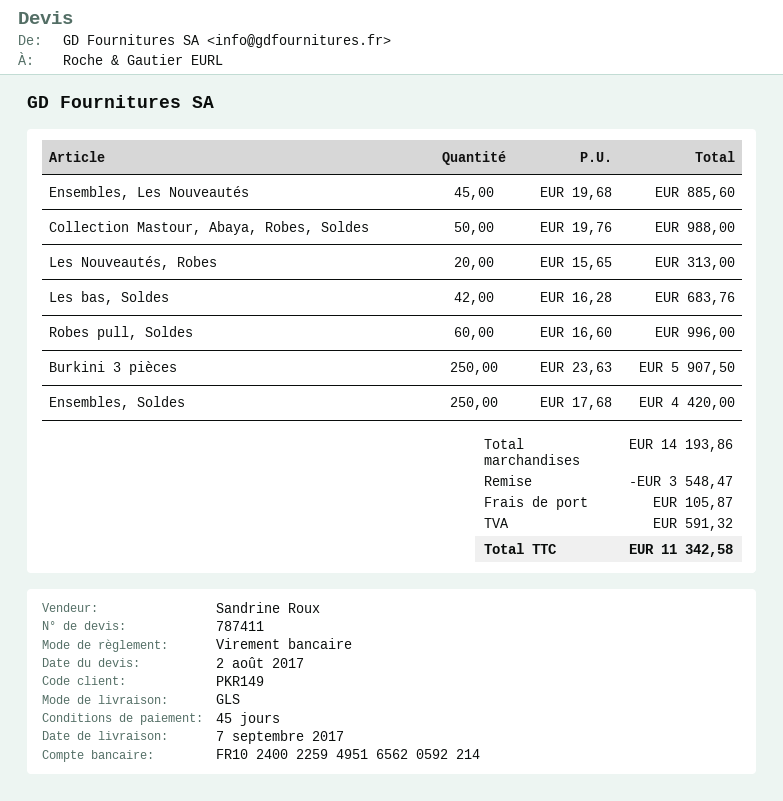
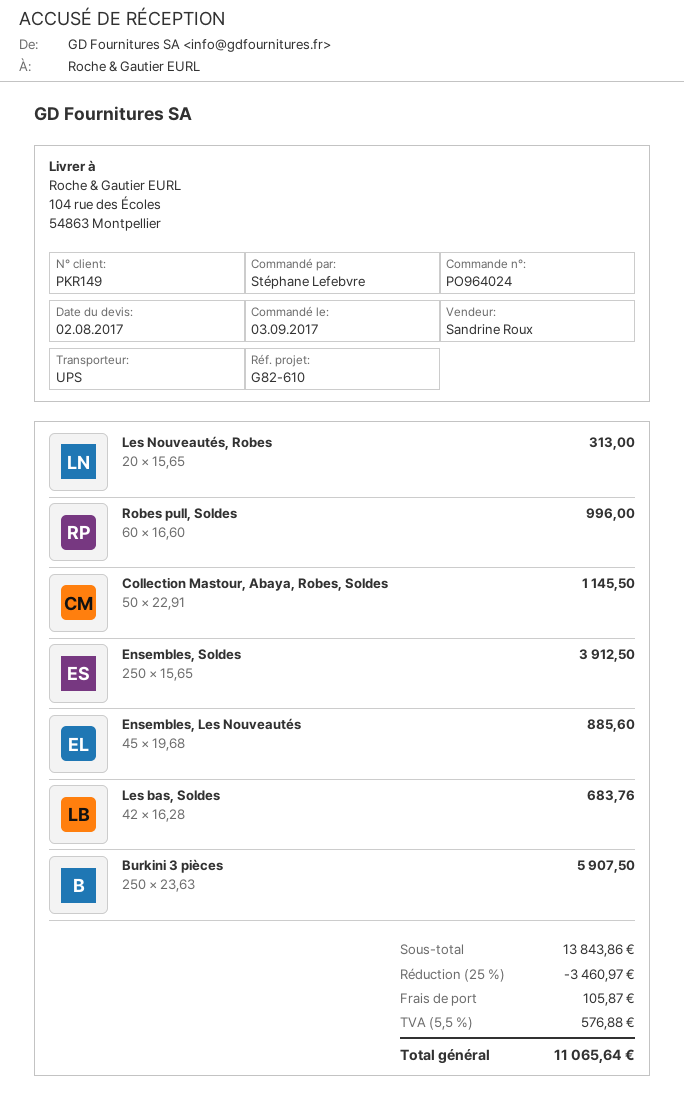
shipping method: GLS -> UPS
Collection Mastour, Abaya, Robes, Soldes: 50 x 19.76 = 988.00 -> 50 x 22.91 = 1145.50
Ensembles, Soldes: 250 x 17.68 = 4420.00 -> 250 x 15.65 = 3912.50
subtotal: 14193.86 -> 13843.86
discount: 3548.47 -> 3460.97
tax: 591.32 -> 576.88
total: 11342.58 -> 11065.64

